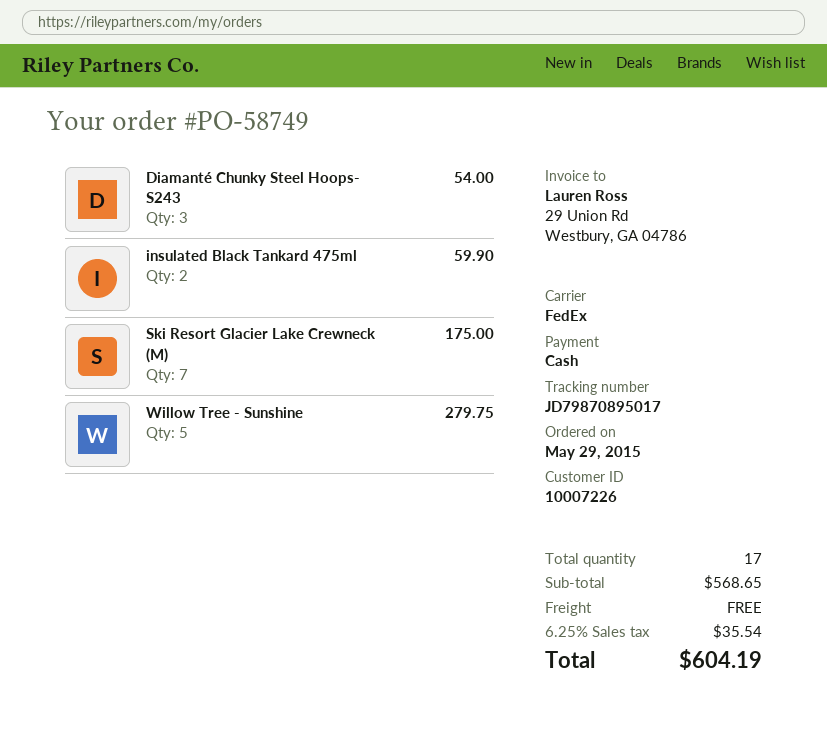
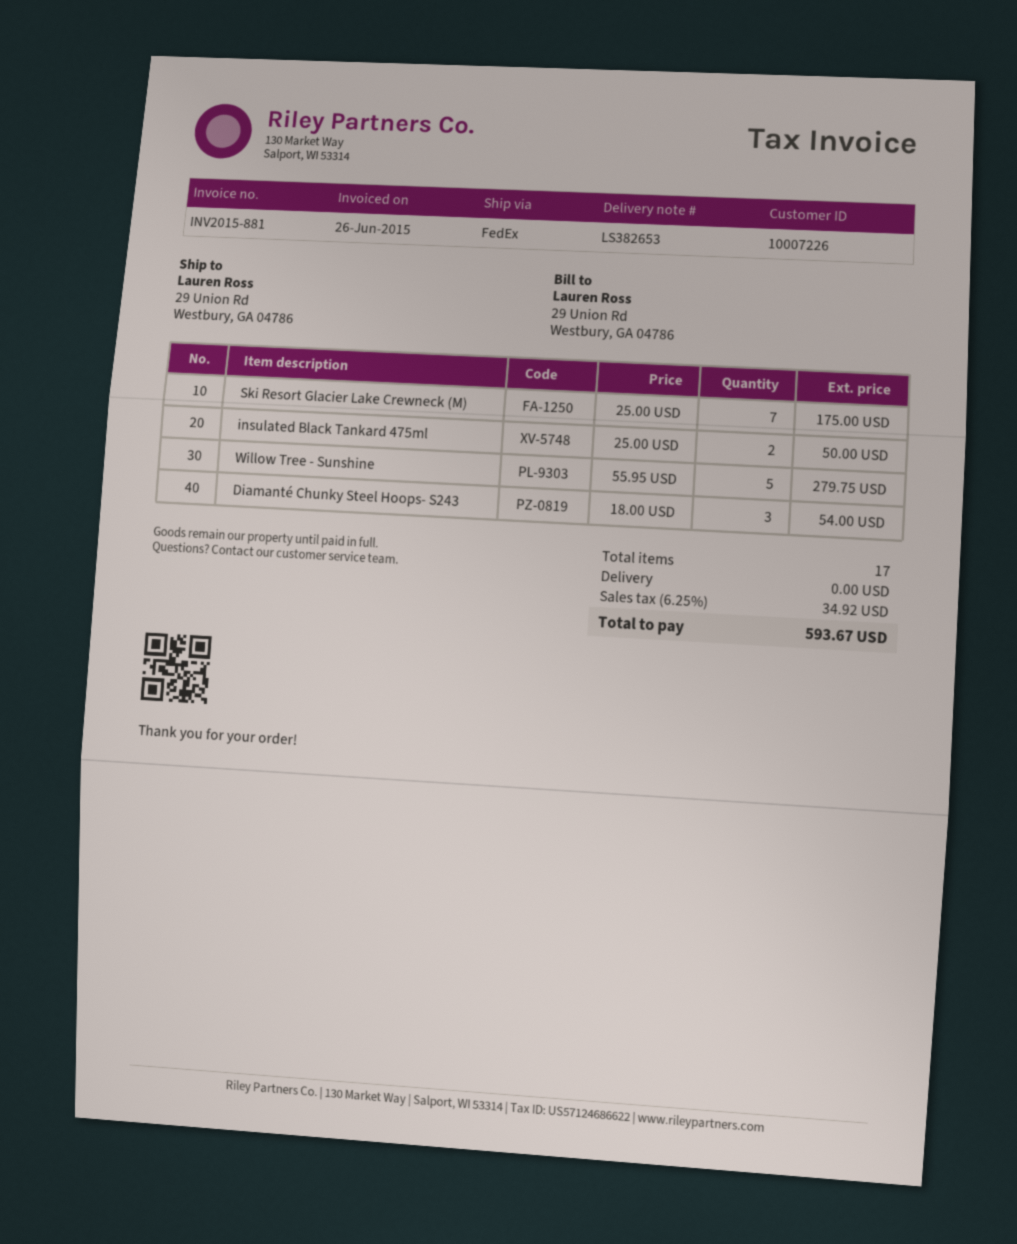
insulated Black Tankard 475ml: 2 for 59.90 -> 2 for 50.00
tax: 6.25% = 35.54 -> 6.25% = 34.92
total: 604.19 -> 593.67

